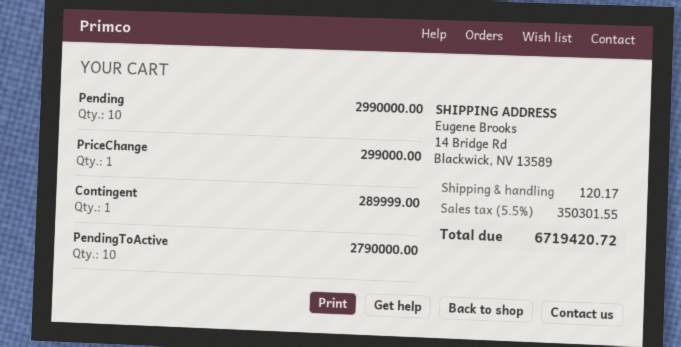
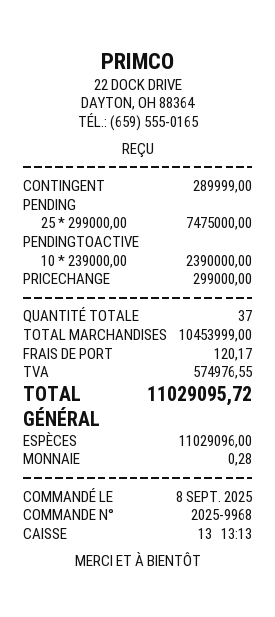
Pending: 10 for 2990000.00 -> 25 for 7475000.00
PendingToActive: 10 for 2790000.00 -> 10 for 2390000.00
tax: 350301.55 -> 574976.55
total: 6719420.72 -> 11029095.72

